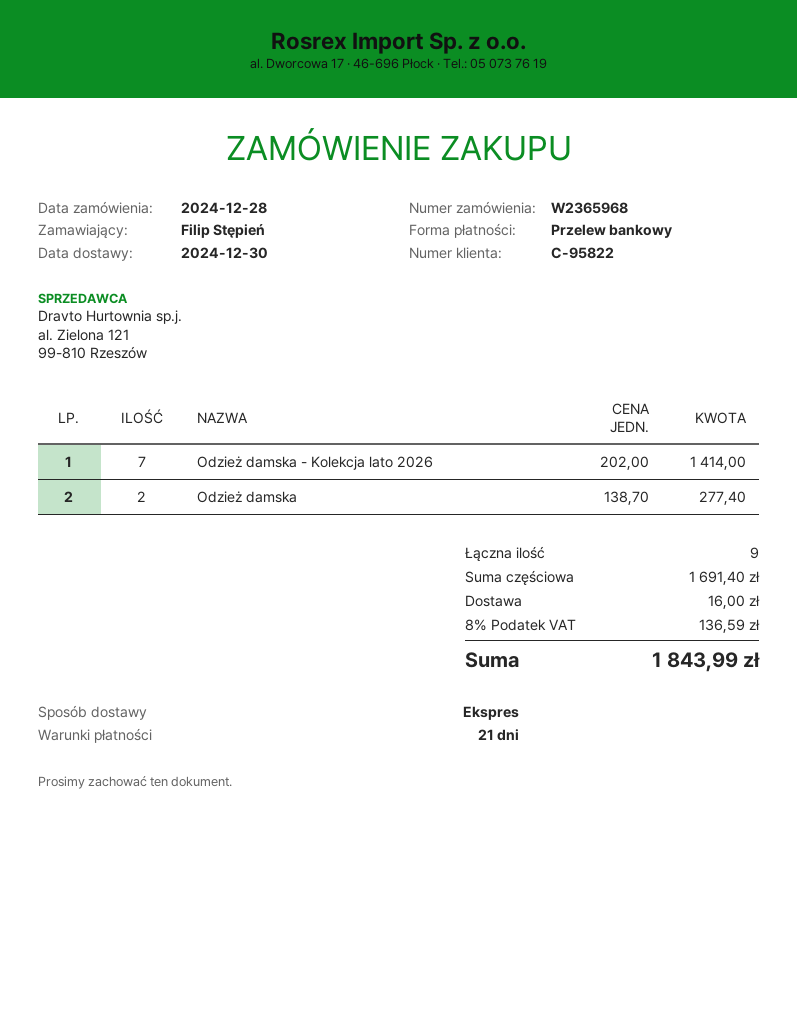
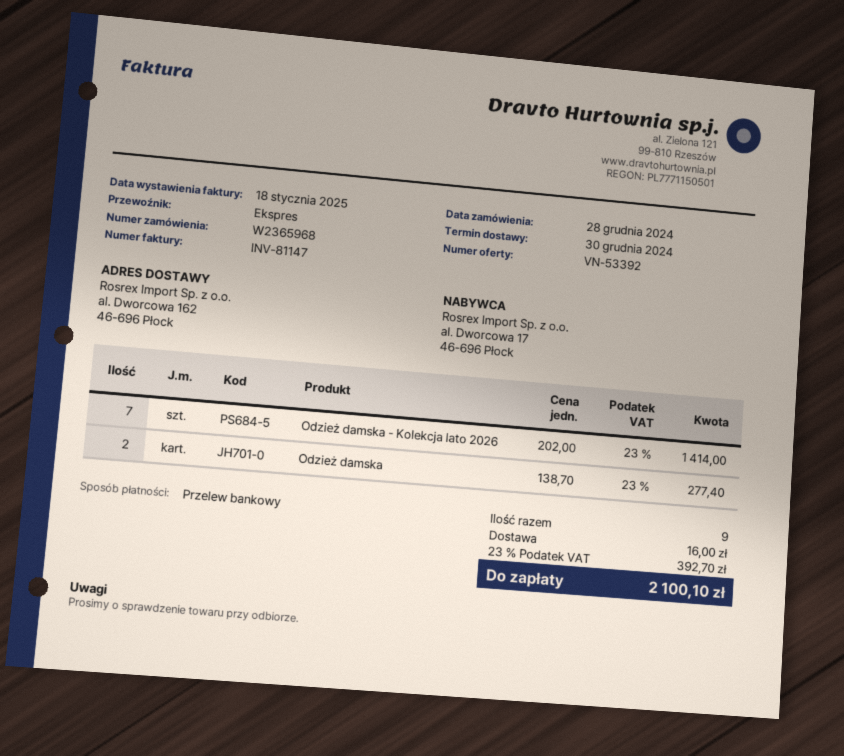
tax: 8% = 136.59 -> 23% = 392.70
total: 1843.99 -> 2100.10

